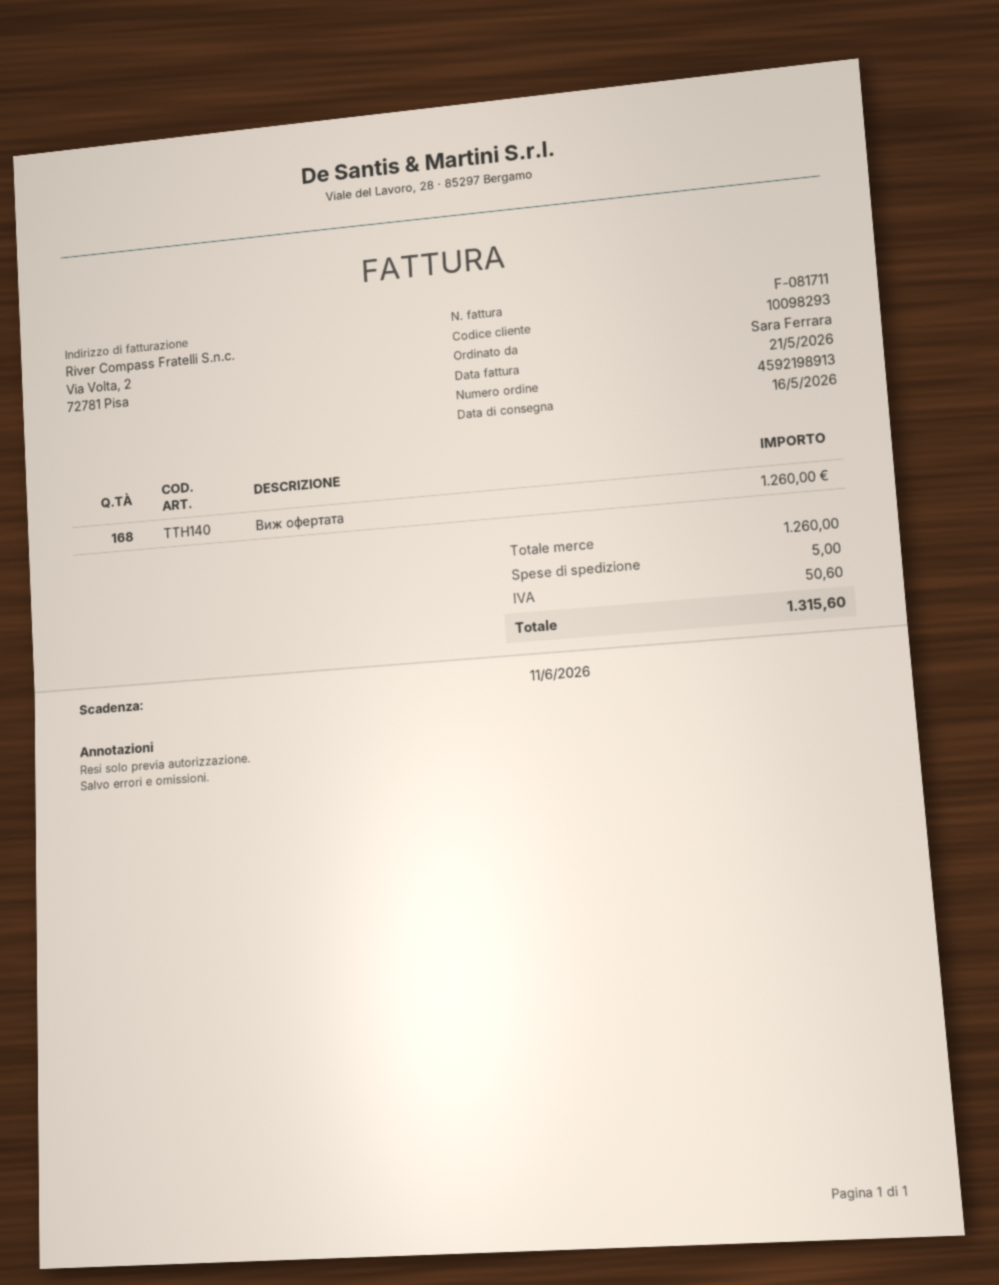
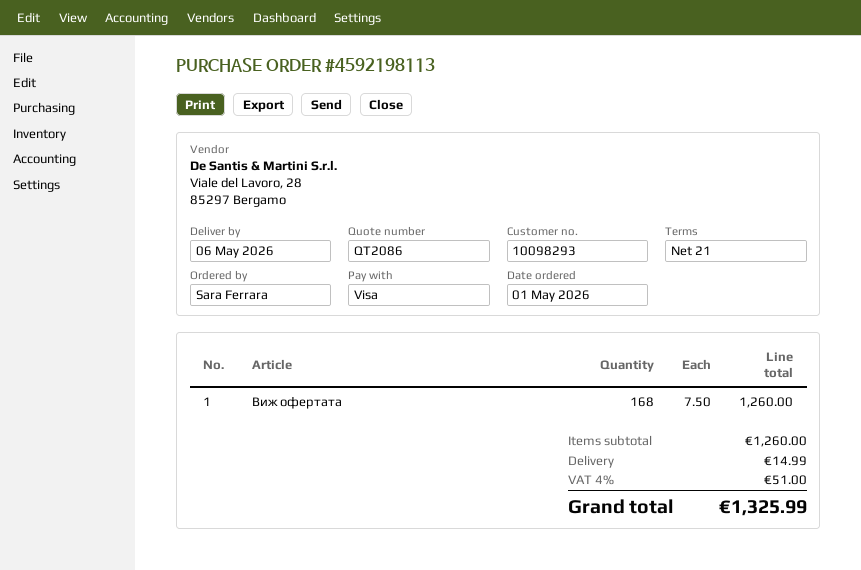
order number: 4592198913 -> 4592198113
delivery date: 2026-05-16 -> 2026-05-06
shipping: 5.00 -> 14.99
tax: 50.60 -> 51.00
total: 1315.60 -> 1325.99

